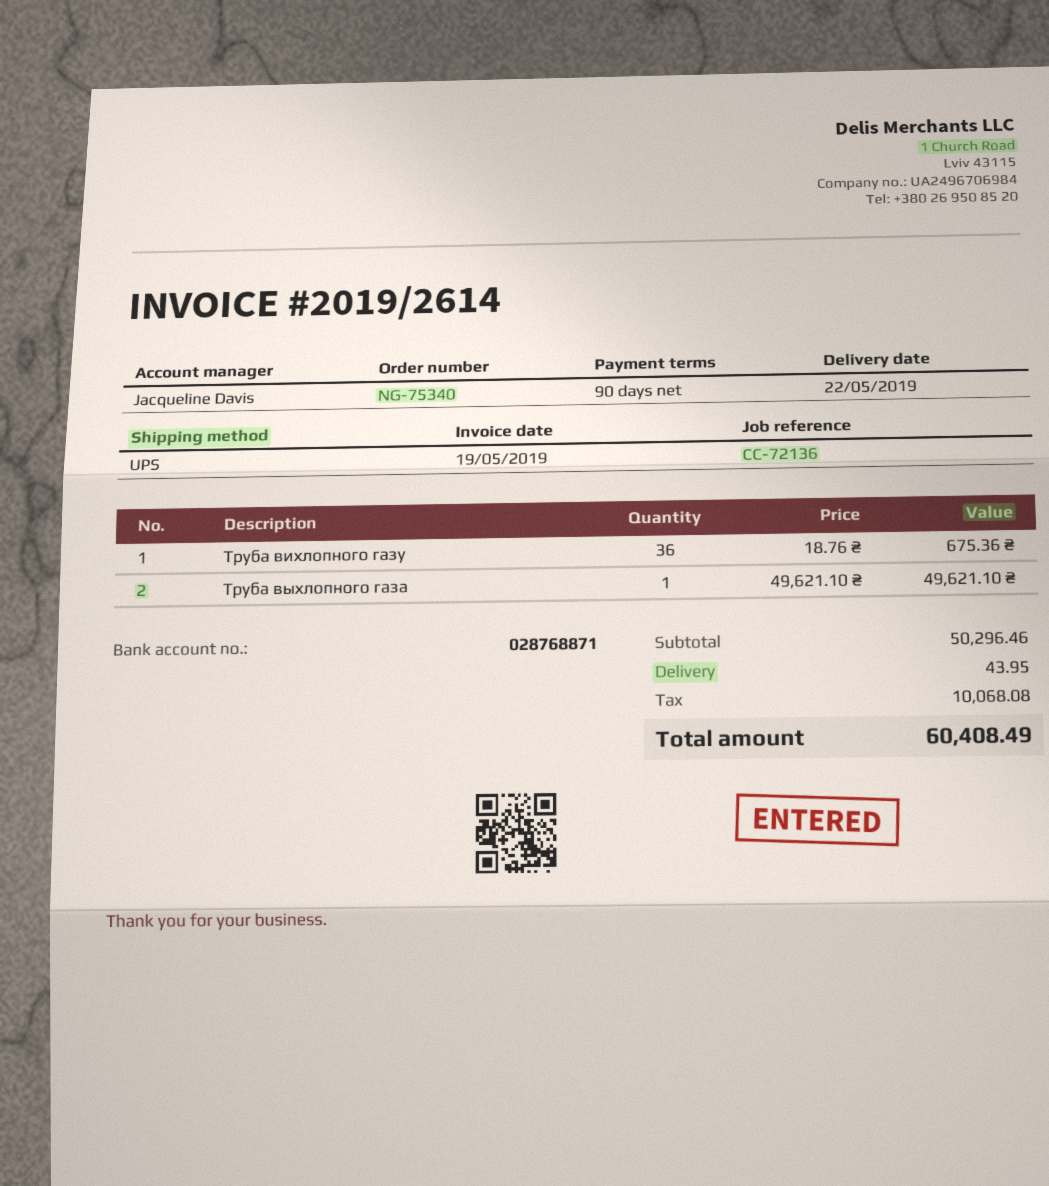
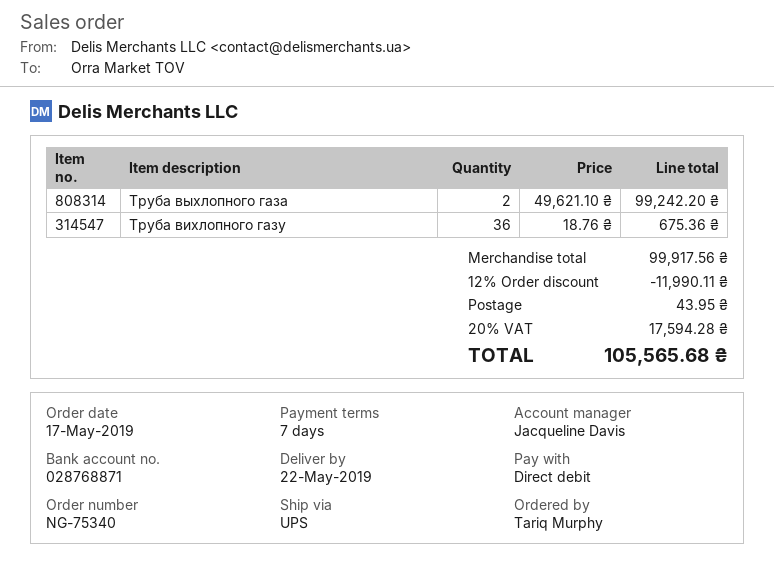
payment terms: 90 days -> 7 days
Труба выхлопного газа: 1 x 49621.10 = 49621.10 -> 2 x 49621.10 = 99242.20
subtotal: 50296.46 -> 99917.56
discount: none -> 12% = 11990.11
tax: 10068.08 -> 17594.28
total: 60408.49 -> 105565.68

